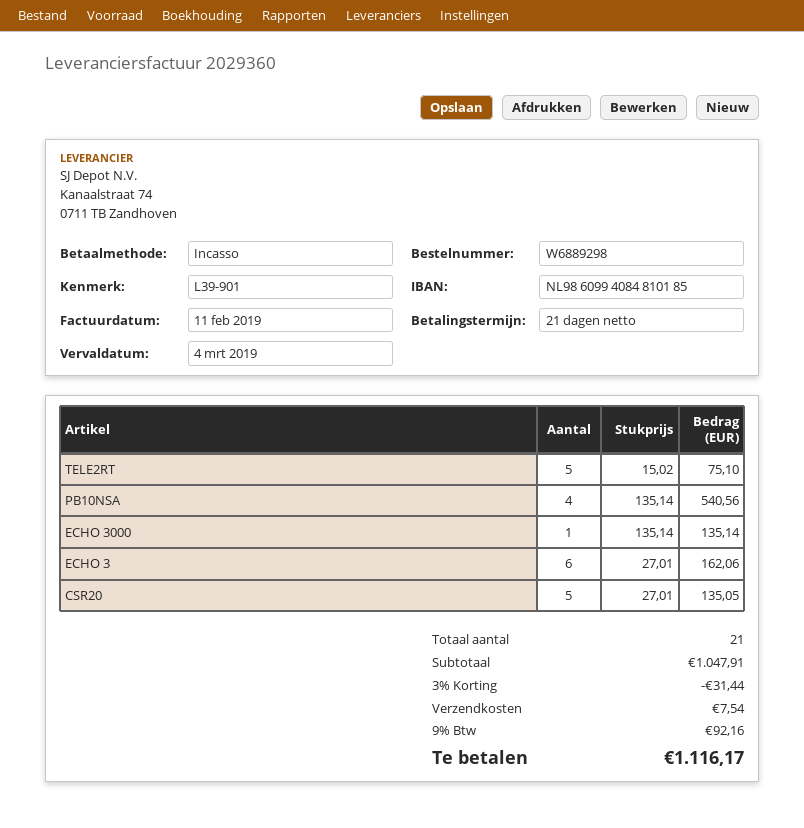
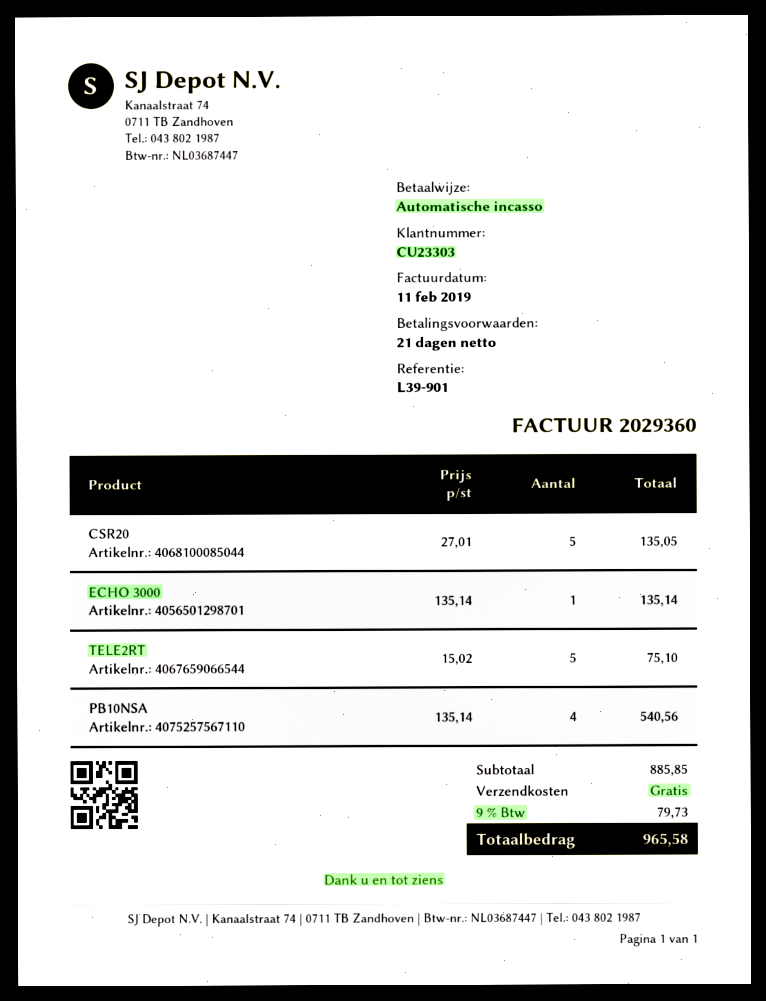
ECHO 3: 6 x 27.01 = 162.06 -> none
subtotal: 1047.91 -> 885.85
discount: 3% = 31.44 -> none
shipping: 7.54 -> 0.00
tax: 9% = 92.16 -> 9% = 79.73
total: 1116.17 -> 965.58

